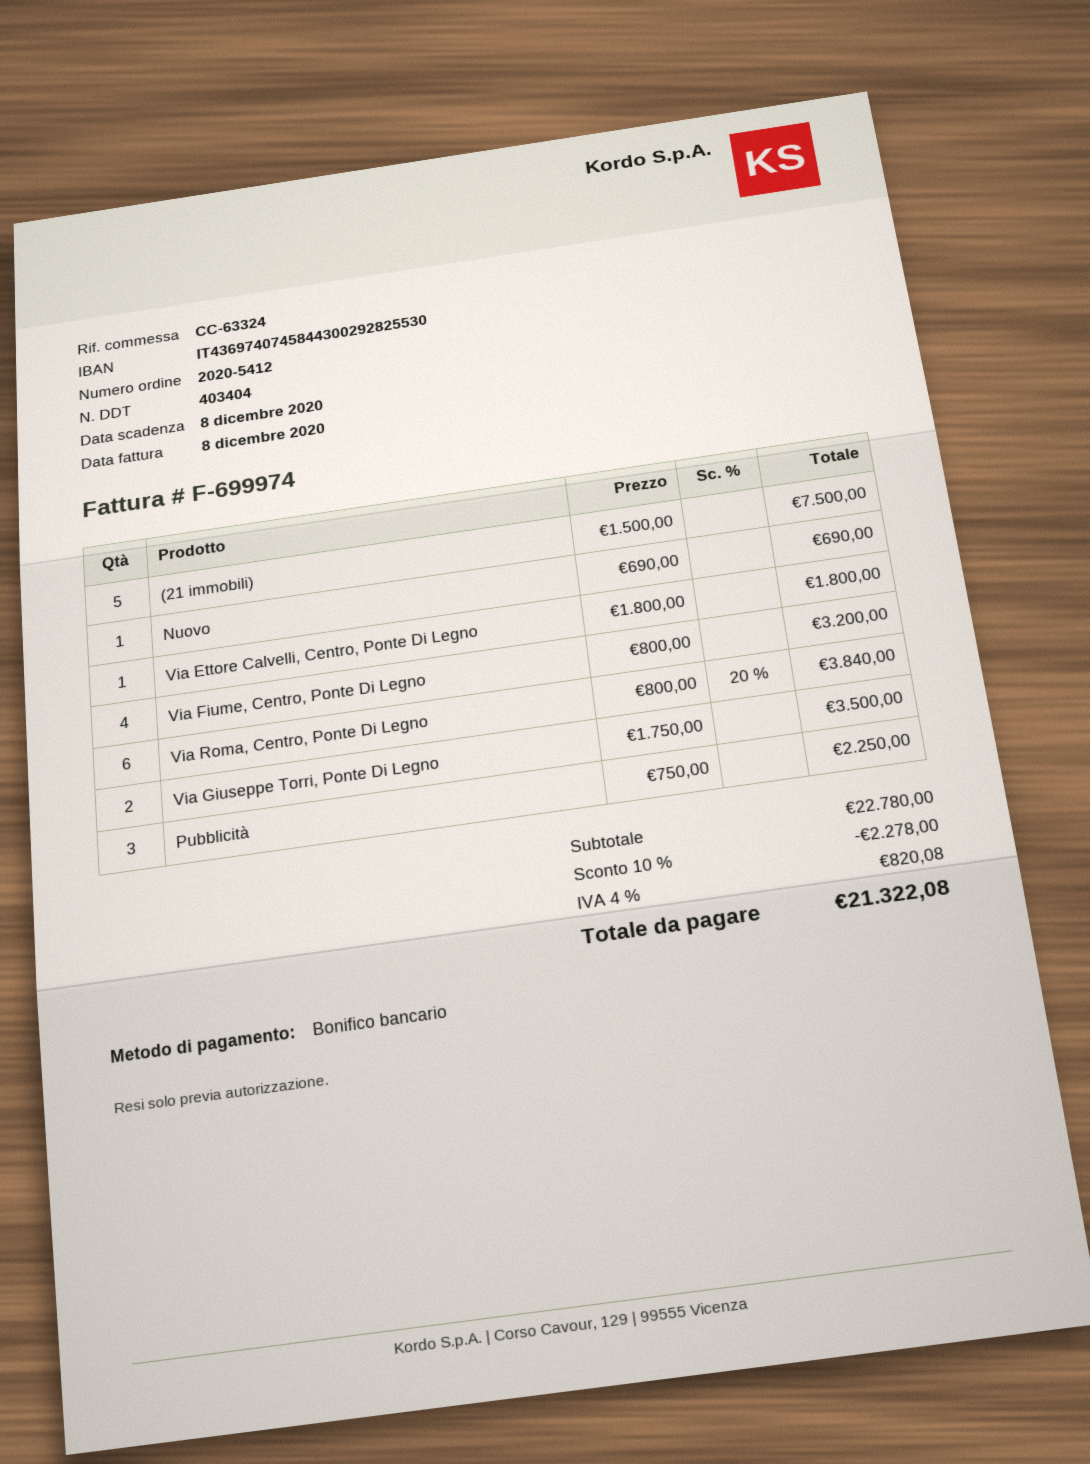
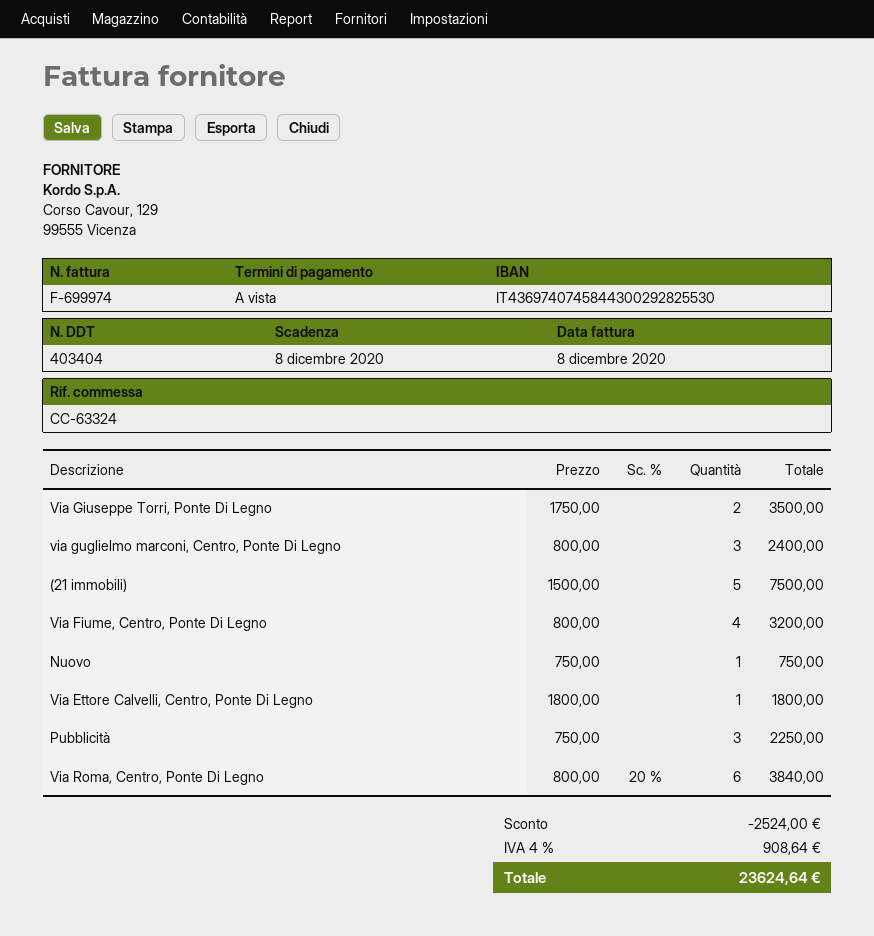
Nuovo: 1 x 690.00 = 690.00 -> 1 x 750.00 = 750.00
via guglielmo marconi, Centro, Ponte Di Legno: none -> 3 x 800.00 = 2400.00
discount: 2278.00 -> 2524.00
tax: 4% = 820.08 -> 4% = 908.64
total: 21322.08 -> 23624.64

